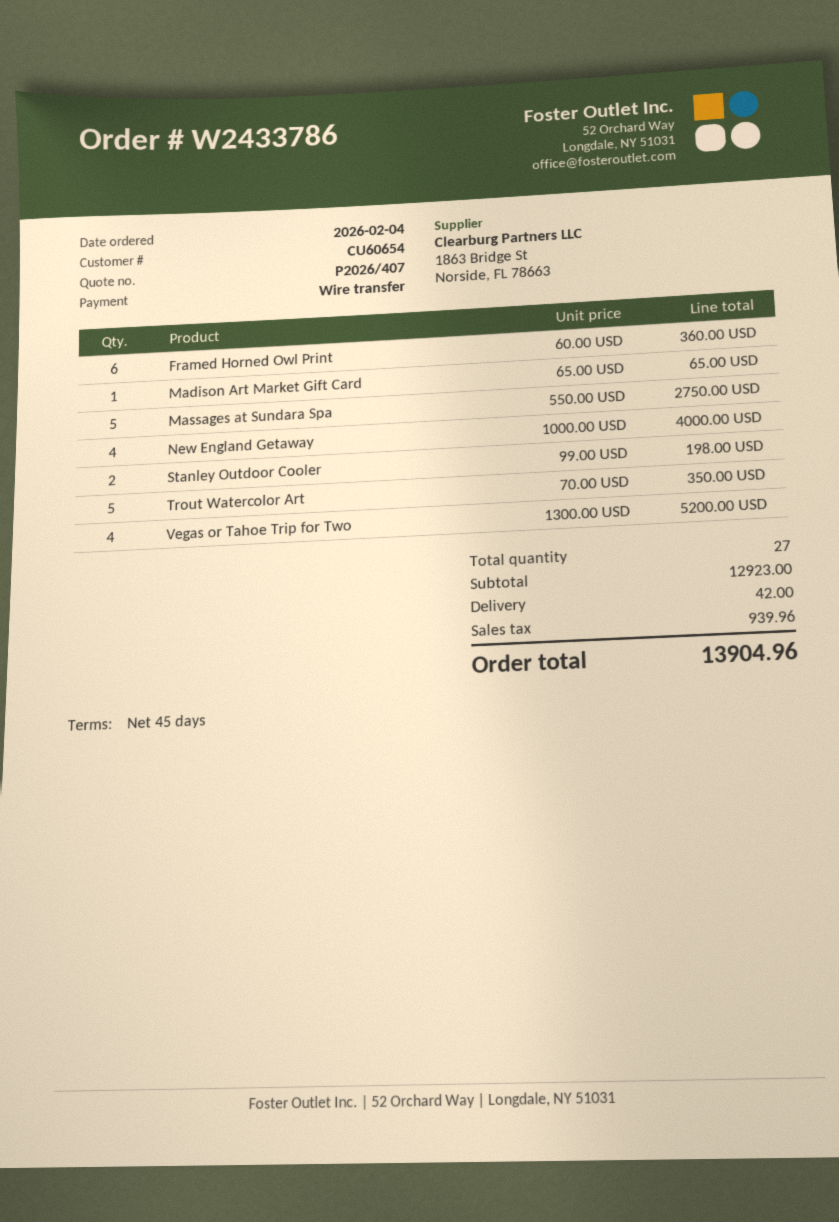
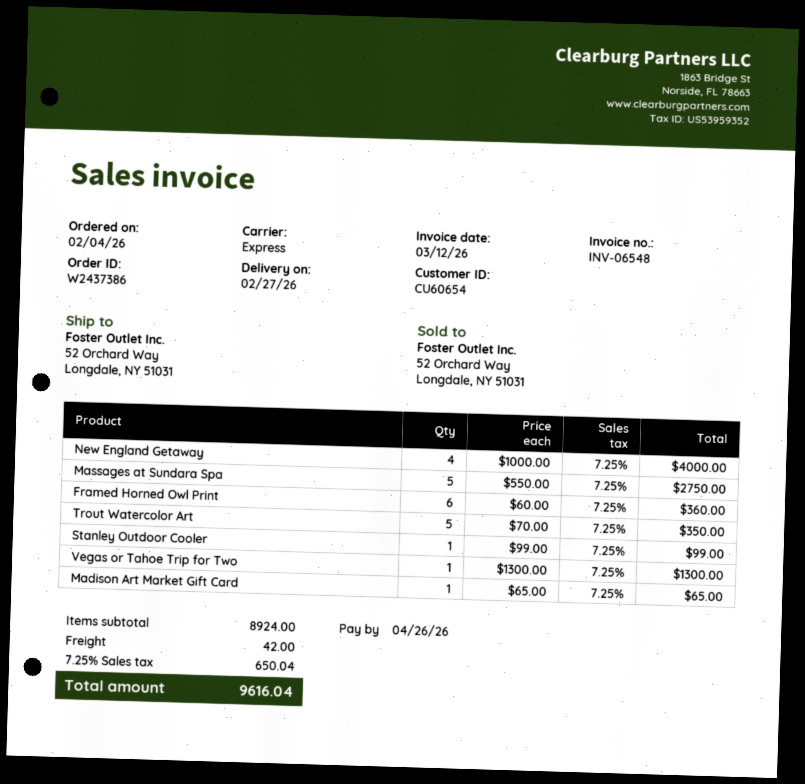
order number: W2433786 -> W2437386
Stanley Outdoor Cooler: 2 x 99.00 = 198.00 -> 1 x 99.00 = 99.00
Vegas or Tahoe Trip for Two: 4 x 1300.00 = 5200.00 -> 1 x 1300.00 = 1300.00
subtotal: 12923.00 -> 8924.00
tax: 939.96 -> 650.04
total: 13904.96 -> 9616.04

